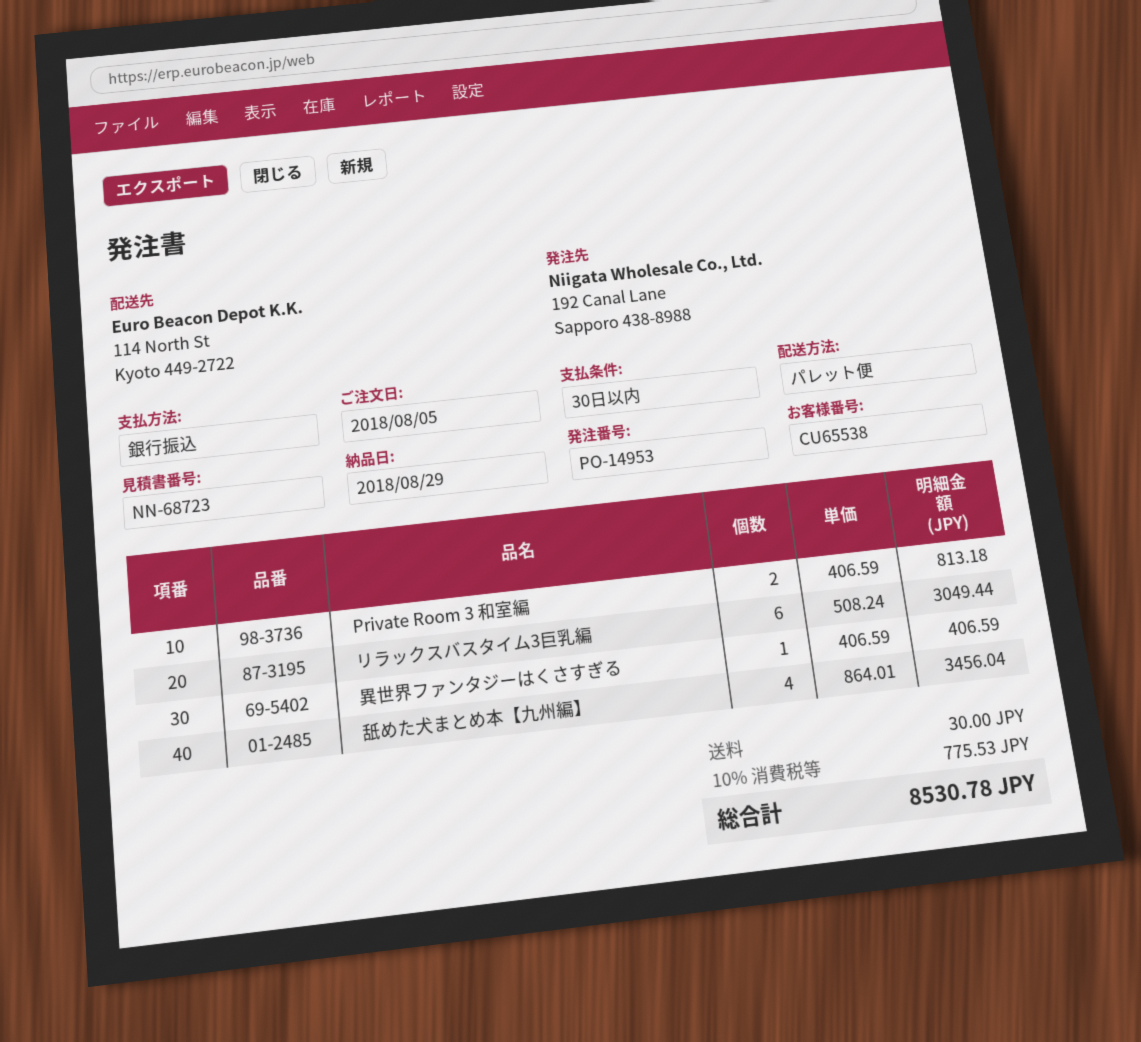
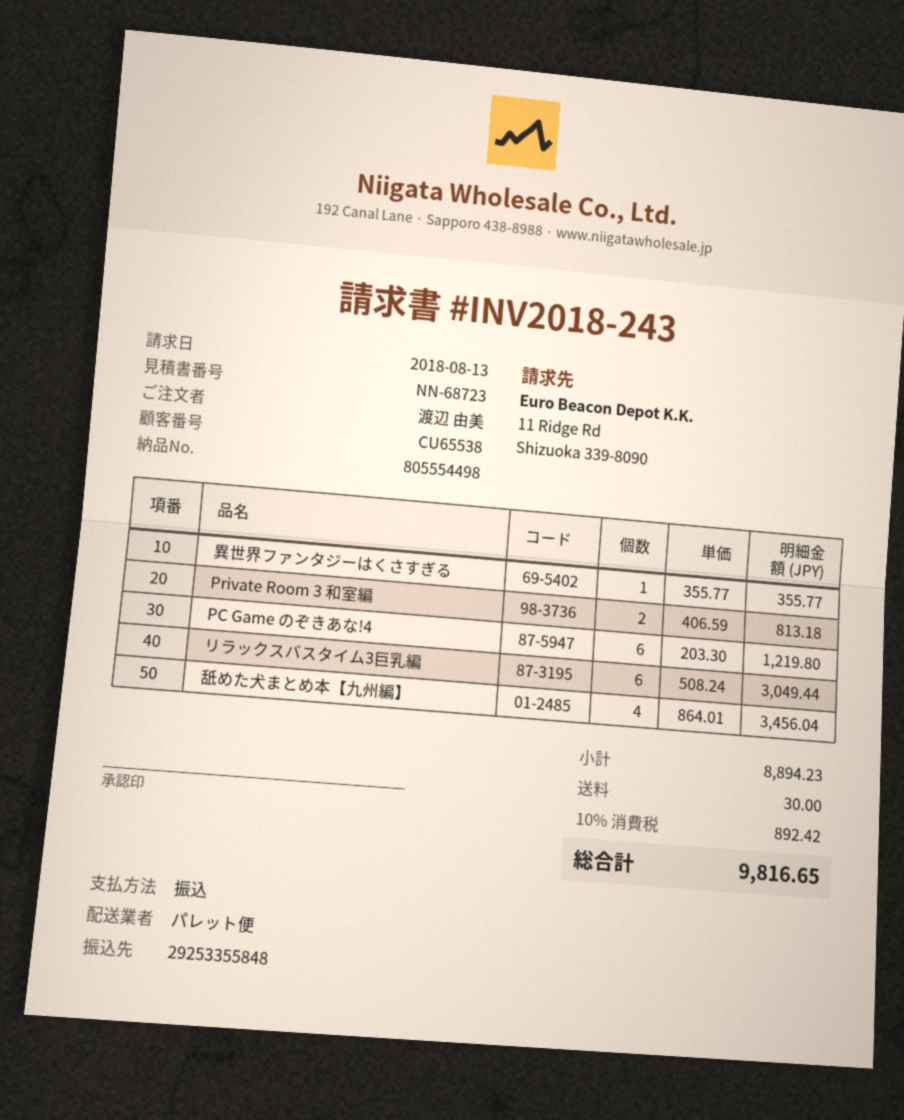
異世界ファンタジーはくさすぎる: 1 x 406.59 = 406.59 -> 1 x 355.77 = 355.77
PC Game のぞきあな!4: none -> 6 x 203.30 = 1219.80
tax: 10% = 775.53 -> 10% = 892.42
total: 8530.78 -> 9816.65

